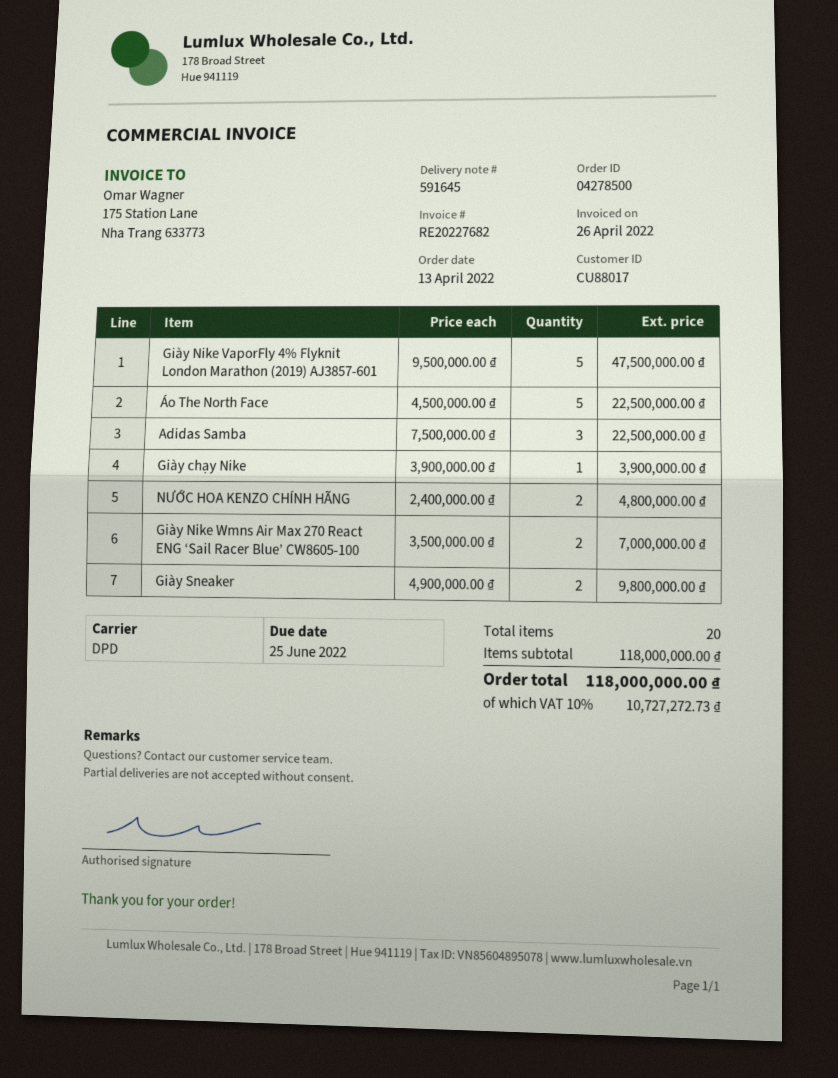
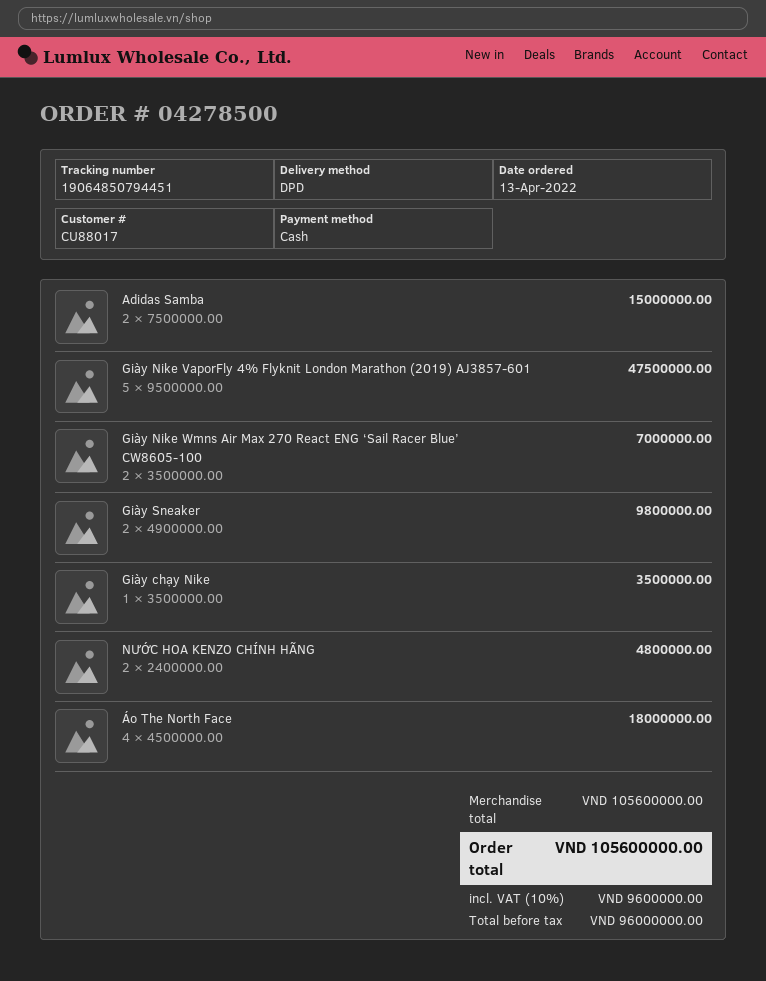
Áo The North Face: 5 x 4500000.00 = 22500000.00 -> 4 x 4500000.00 = 18000000.00
Adidas Samba: 3 x 7500000.00 = 22500000.00 -> 2 x 7500000.00 = 15000000.00
Giày chạy Nike: 1 x 3900000.00 = 3900000.00 -> 1 x 3500000.00 = 3500000.00
subtotal: 118000000.00 -> 105600000.00
tax: 10% = 10727272.73 -> 10% = 9600000.00
total: 118000000.00 -> 105600000.00

